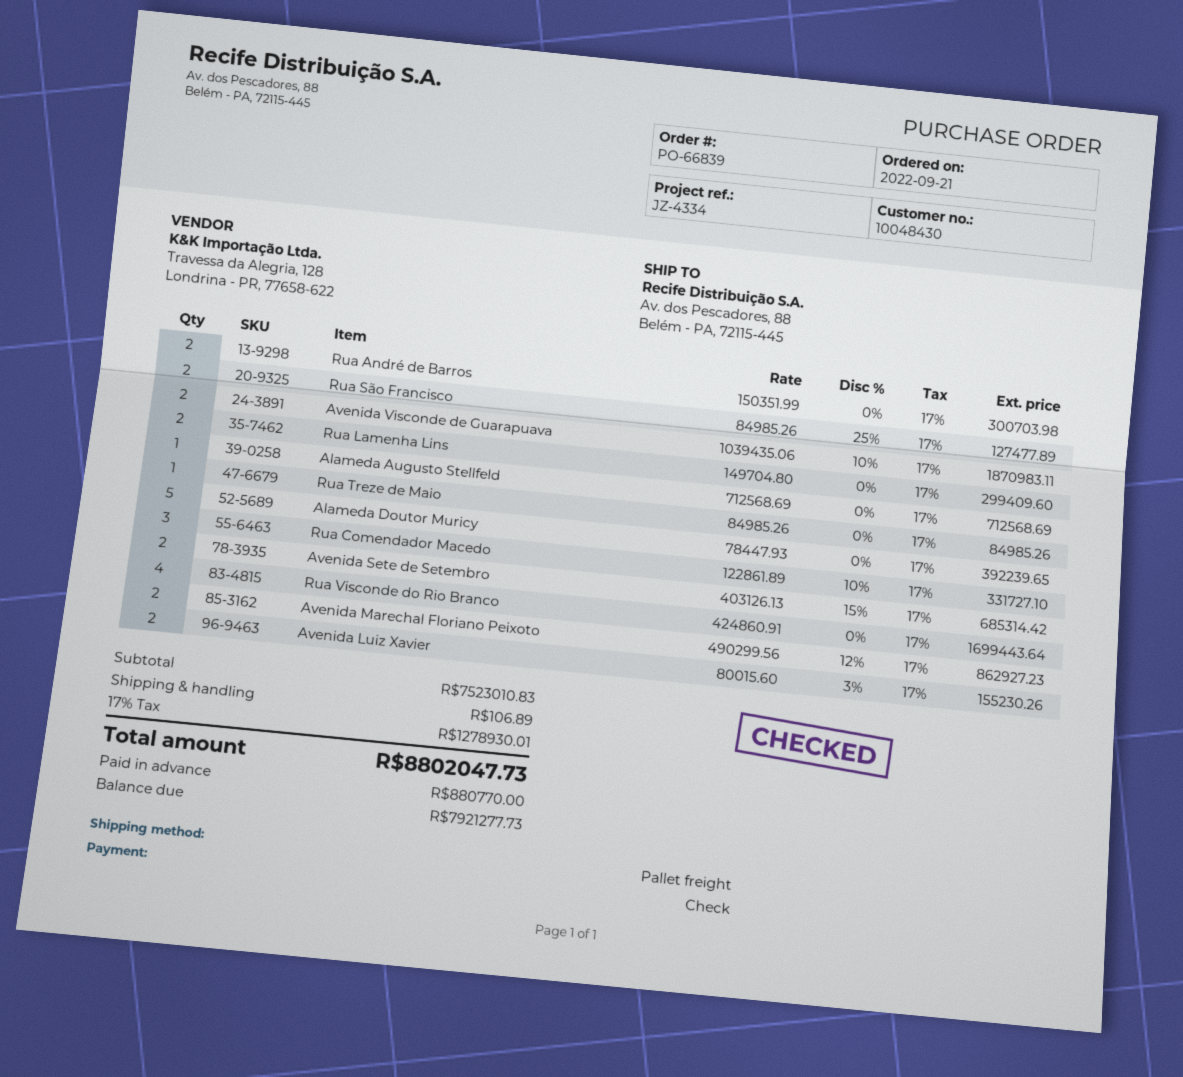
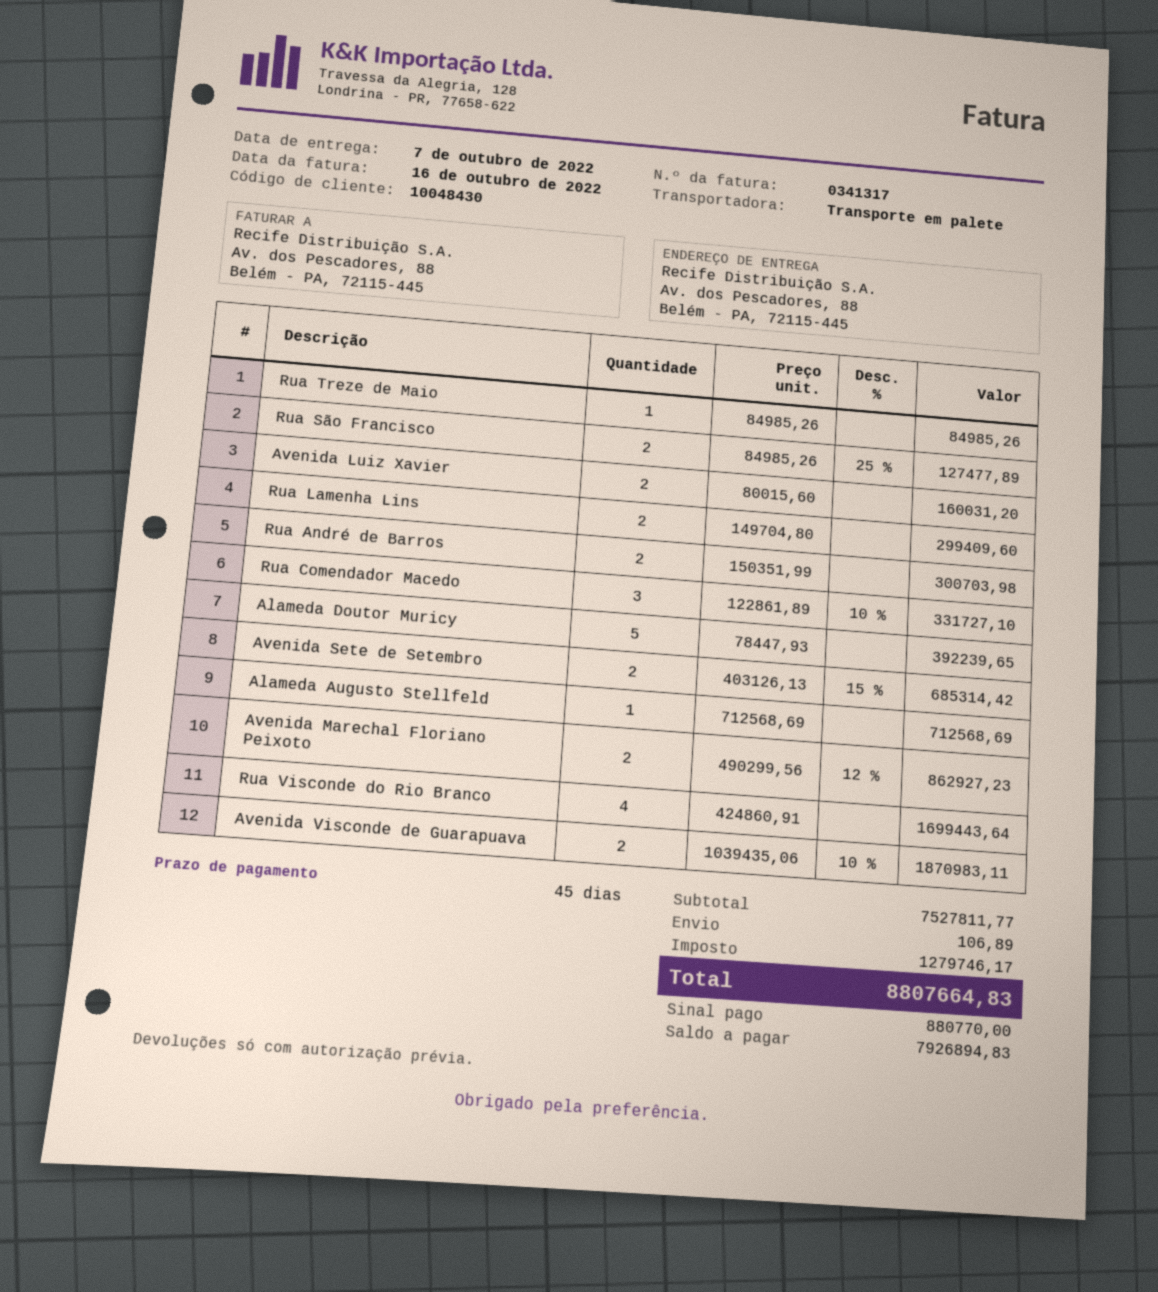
Avenida Luiz Xavier: 2 x 80015.60 - 3% = 155230.26 -> 2 x 80015.60 = 160031.20
subtotal: 7523010.83 -> 7527811.77
tax: 1278930.01 -> 1279746.17
total: 8802047.73 -> 8807664.83
balance: 7921277.73 -> 7926894.83

